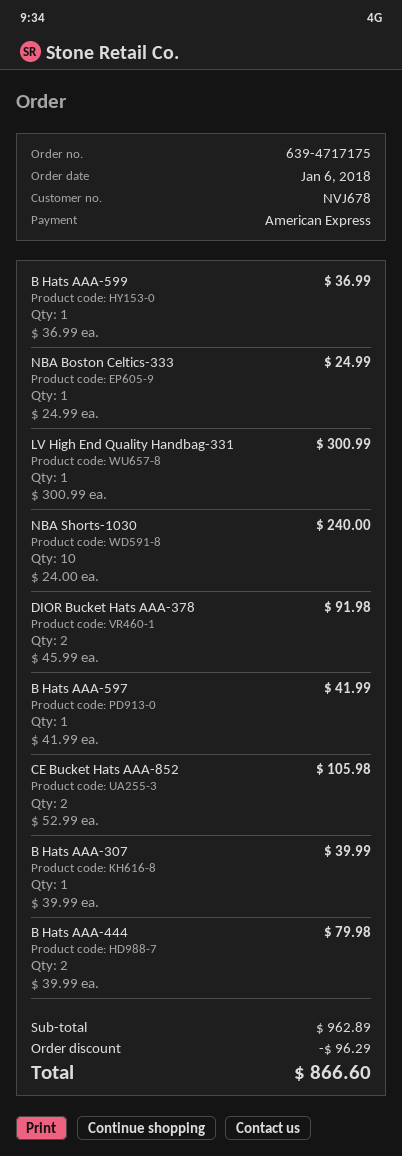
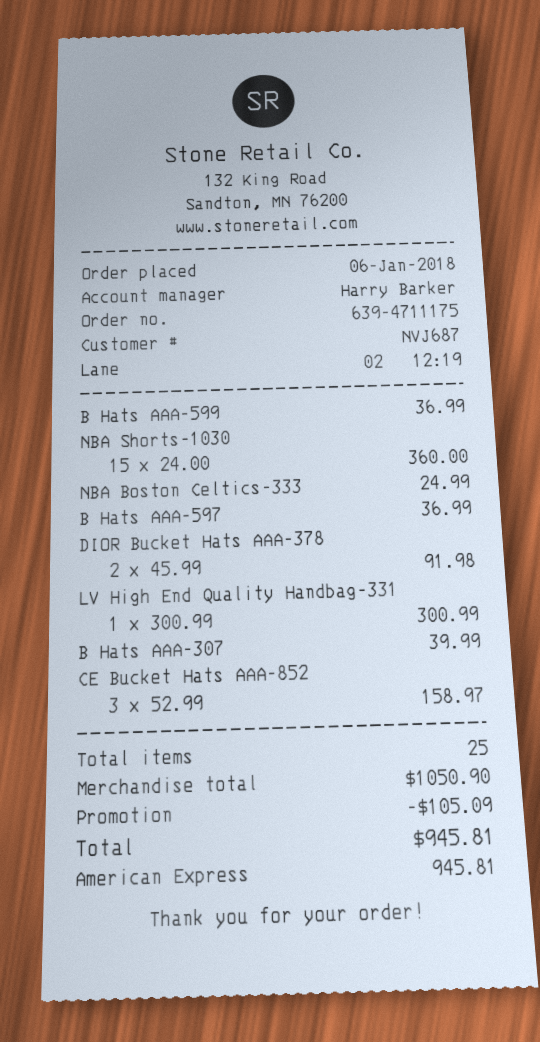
order number: 639-4717175 -> 639-4711175
customer number: NVJ678 -> NVJ687
NBA Shorts-1030: 10 x 24.00 = 240.00 -> 15 x 24.00 = 360.00
B Hats AAA-597: 1 x 41.99 = 41.99 -> 1 x 36.99 = 36.99
CE Bucket Hats AAA-852: 2 x 52.99 = 105.98 -> 3 x 52.99 = 158.97
B Hats AAA-444: 2 x 39.99 = 79.98 -> none
subtotal: 962.89 -> 1050.90
discount: 96.29 -> 105.09
total: 866.60 -> 945.81

